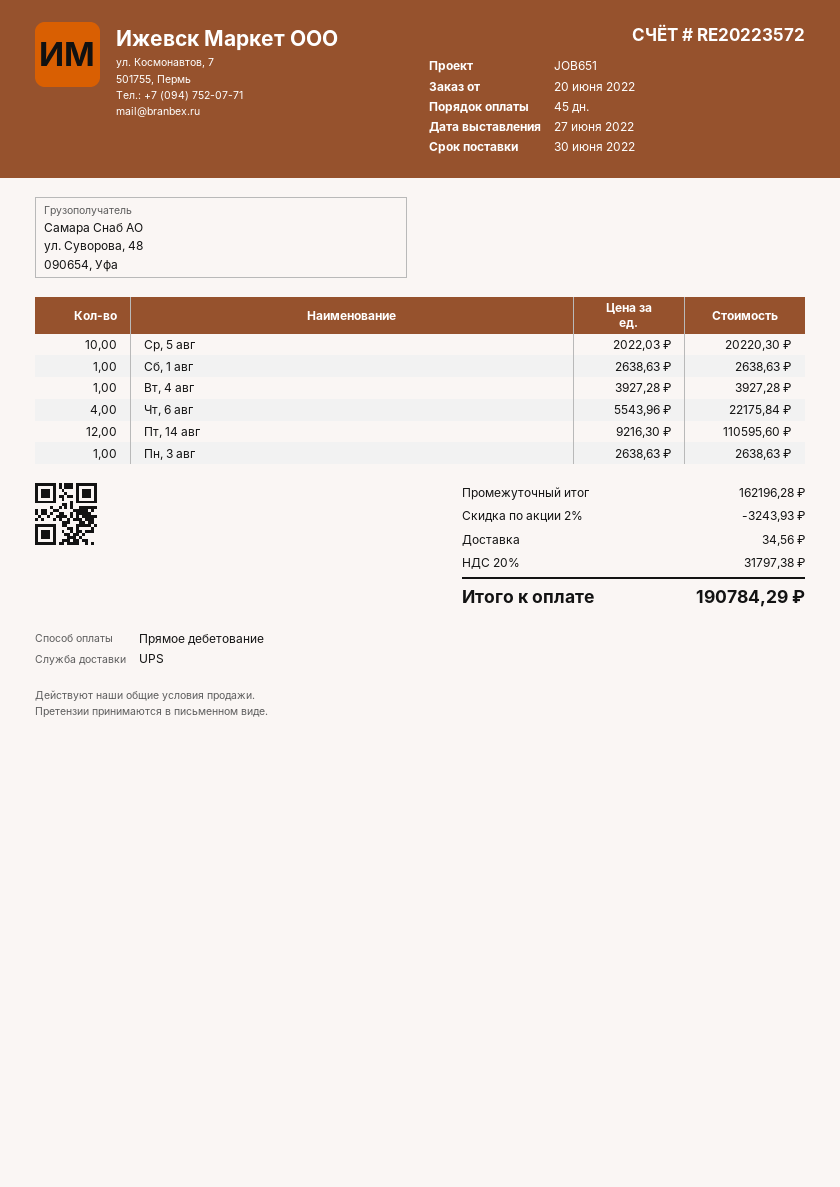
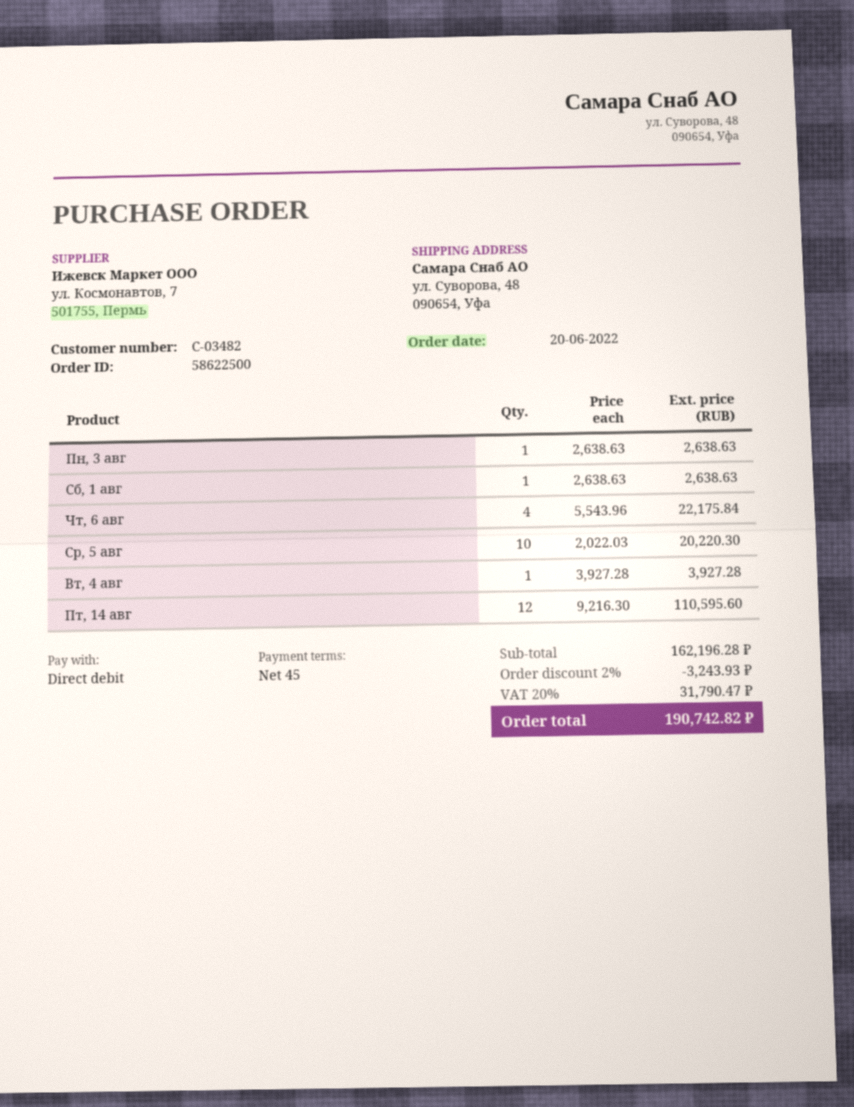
shipping: 34.56 -> none
tax: 20% = 31797.38 -> 20% = 31790.47
total: 190784.29 -> 190742.82

